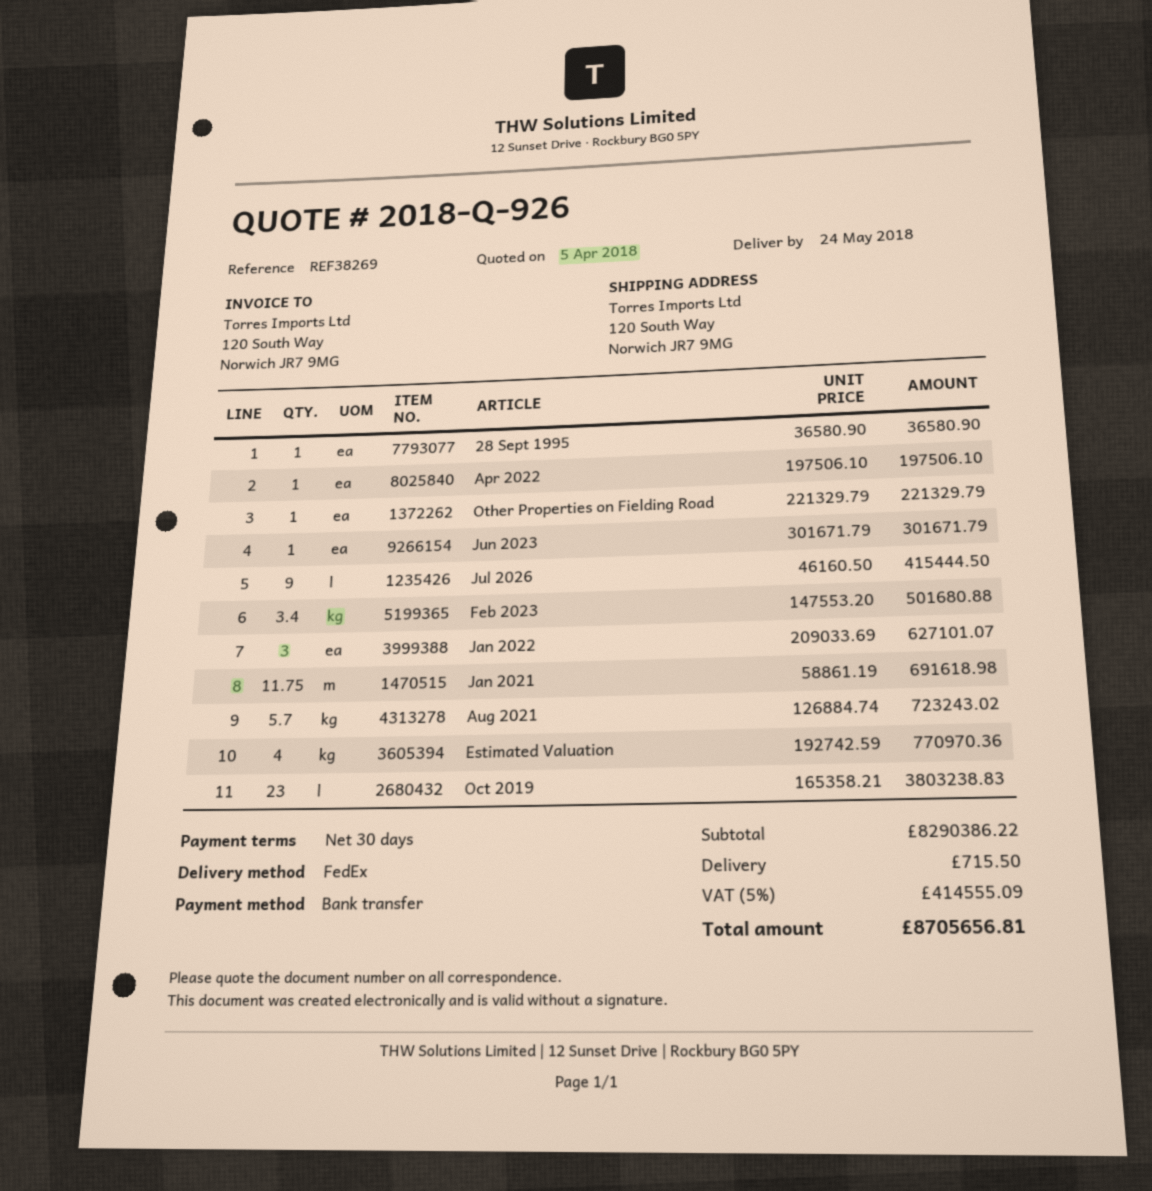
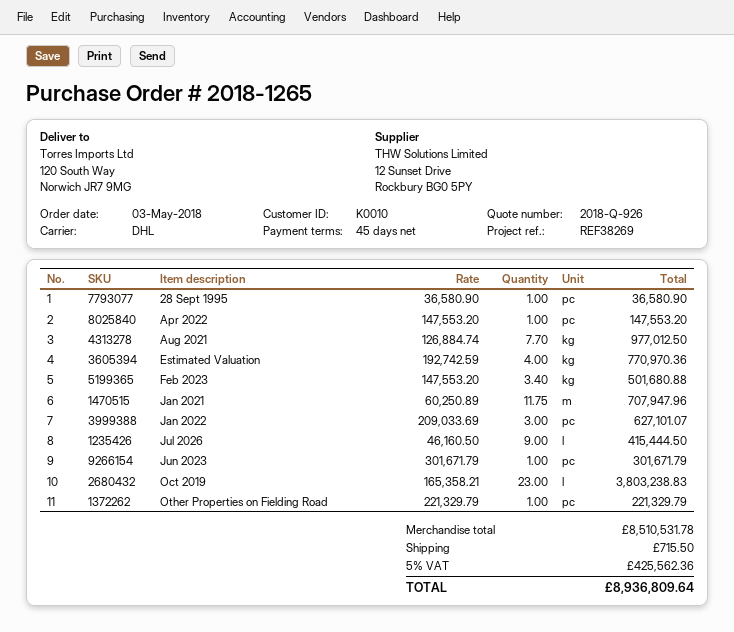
payment terms: 30 days -> 45 days
shipping method: FedEx -> DHL
Apr 2022: 1 x 197506.10 = 197506.10 -> 1 x 147553.20 = 147553.20
Jan 2021: 11.75 x 58861.19 = 691618.98 -> 11.75 x 60250.89 = 707947.96
Aug 2021: 5.7 x 126884.74 = 723243.02 -> 7.7 x 126884.74 = 977012.50
subtotal: 8290386.22 -> 8510531.78
tax: 5% = 414555.09 -> 5% = 425562.36
total: 8705656.81 -> 8936809.64

